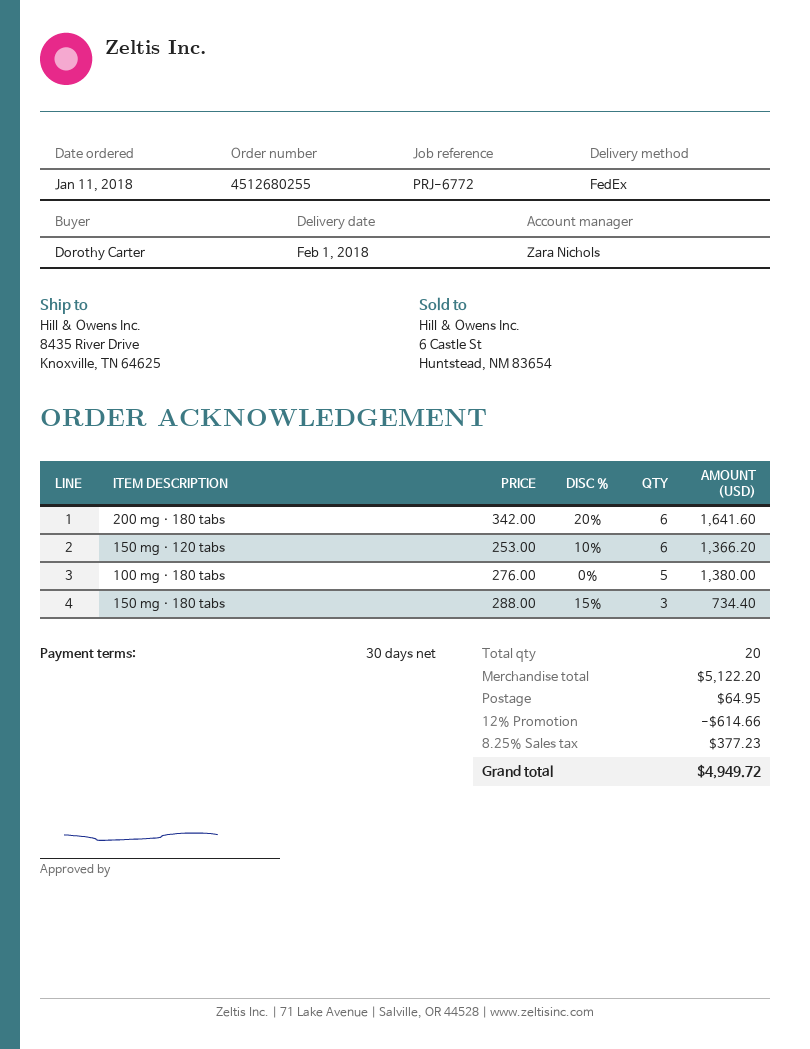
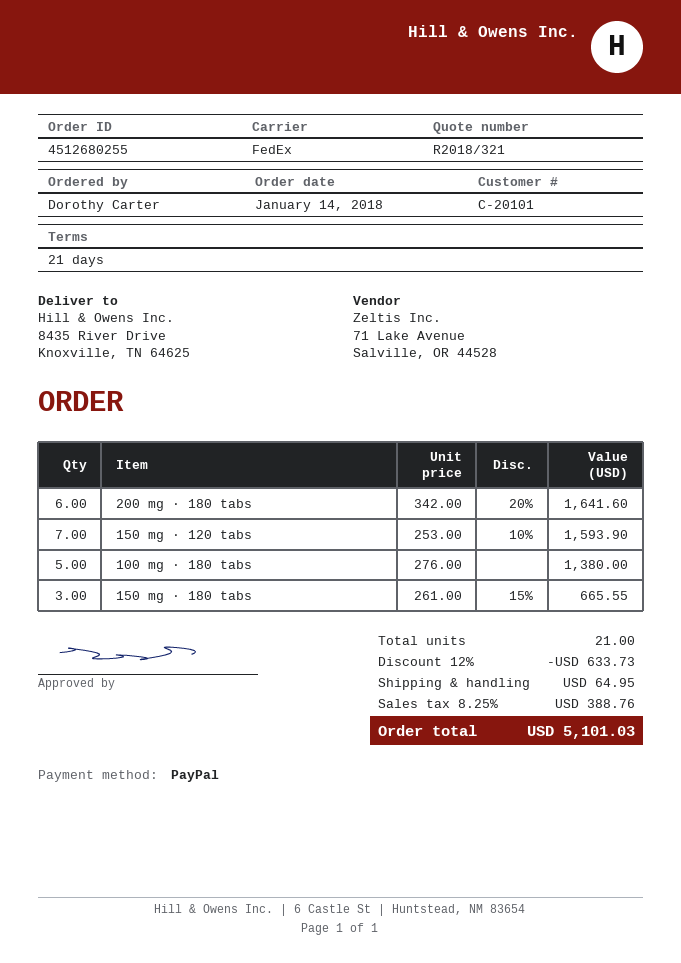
order date: 2018-01-11 -> 2018-01-14
payment terms: 30 days -> 21 days
150 mg · 120 tabs: 6 x 253.00 - 10% = 1366.20 -> 7 x 253.00 - 10% = 1593.90
150 mg · 180 tabs: 3 x 288.00 - 15% = 734.40 -> 3 x 261.00 - 15% = 665.55
total quantity: 20 -> 21
discount: 12% = 614.66 -> 12% = 633.73
tax: 8.25% = 377.23 -> 8.25% = 388.76
total: 4949.72 -> 5101.03

